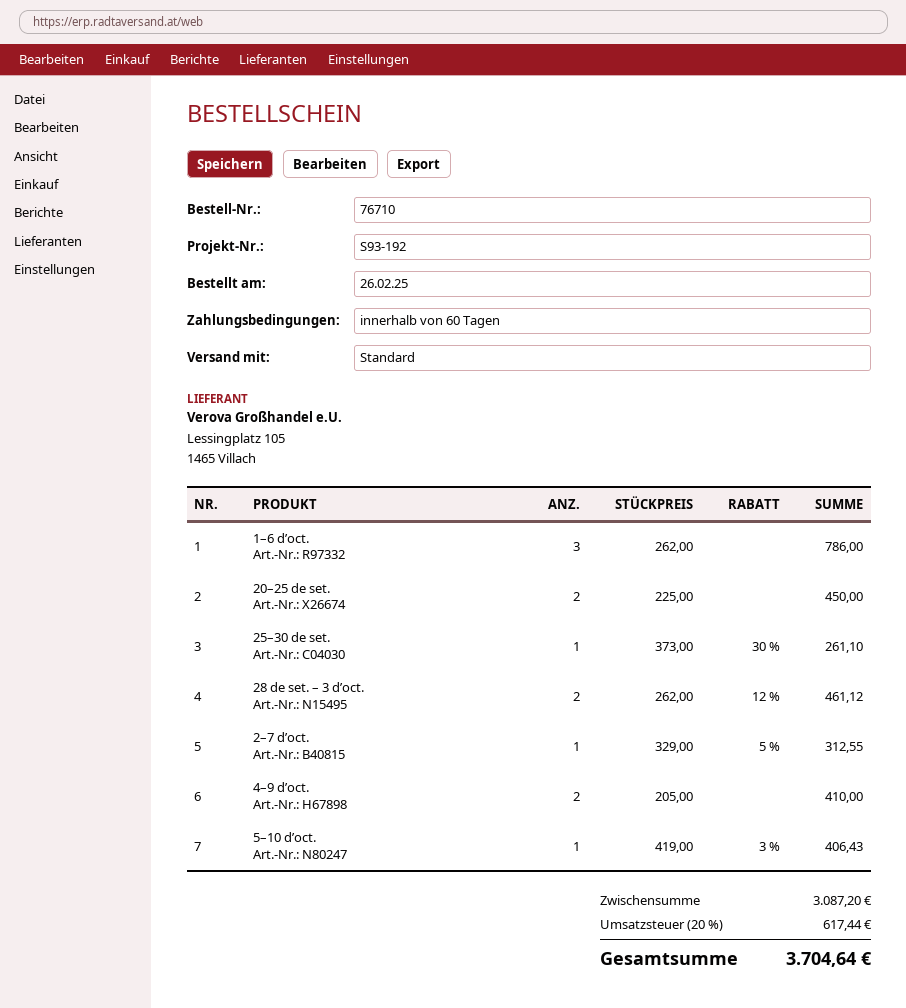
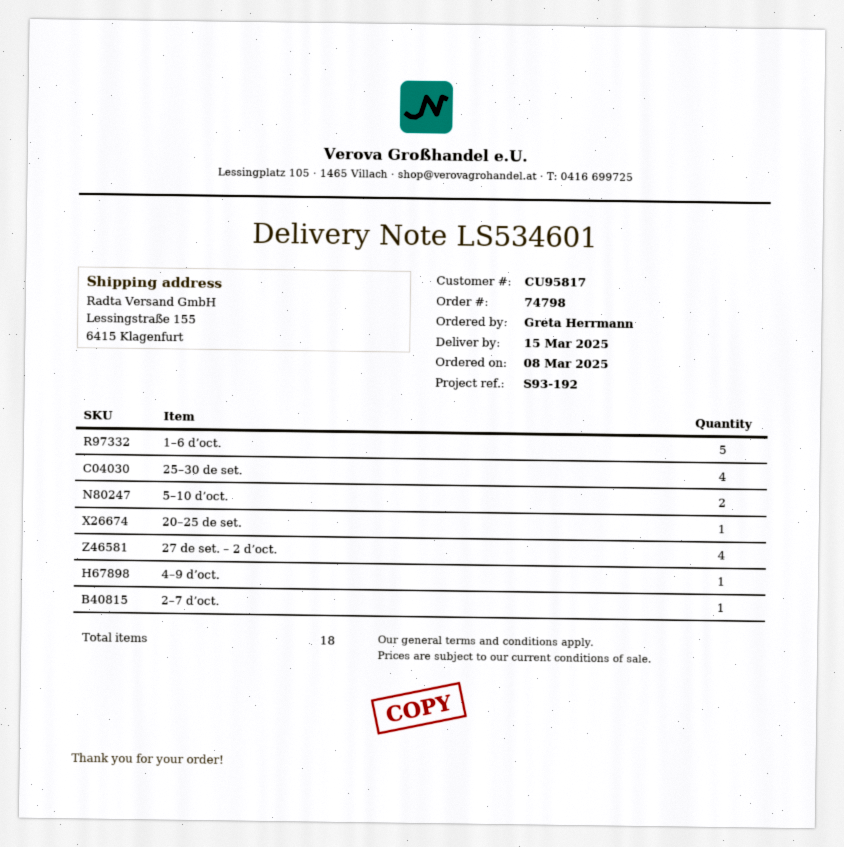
order number: 76710 -> 74798
order date: 2025-02-26 -> 2025-03-08
1–6 d’oct.: 3 -> 5
20–25 de set.: 2 -> 1
25–30 de set.: 1 -> 4
28 de set. – 3 d’oct.: 2 -> none
4–9 d’oct.: 2 -> 1
5–10 d’oct.: 1 -> 2
27 de set. – 2 d’oct.: none -> 4

